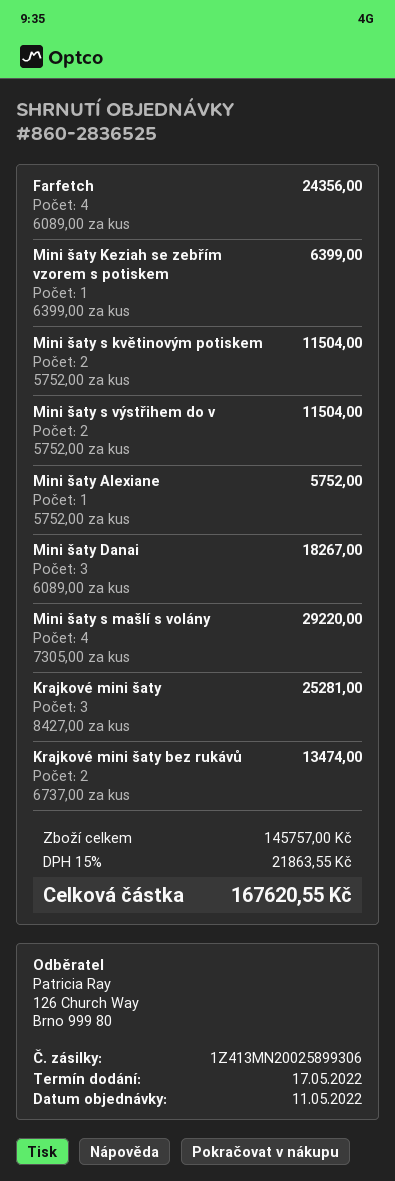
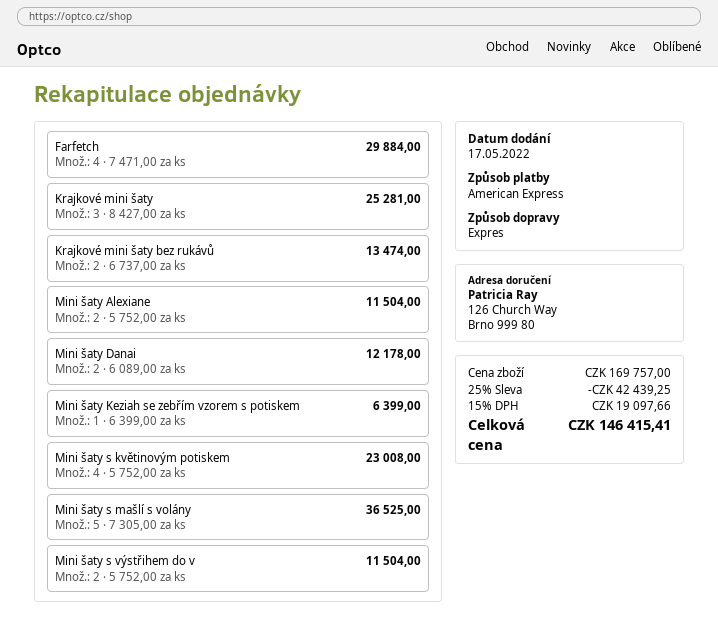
Farfetch: 4 x 6089.00 = 24356.00 -> 4 x 7471.00 = 29884.00
Mini šaty s květinovým potiskem: 2 x 5752.00 = 11504.00 -> 4 x 5752.00 = 23008.00
Mini šaty Alexiane: 1 x 5752.00 = 5752.00 -> 2 x 5752.00 = 11504.00
Mini šaty Danai: 3 x 6089.00 = 18267.00 -> 2 x 6089.00 = 12178.00
Mini šaty s mašlí s volány: 4 x 7305.00 = 29220.00 -> 5 x 7305.00 = 36525.00
subtotal: 145757.00 -> 169757.00
discount: none -> 25% = 42439.25
tax: 15% = 21863.55 -> 15% = 19097.66
total: 167620.55 -> 146415.41

